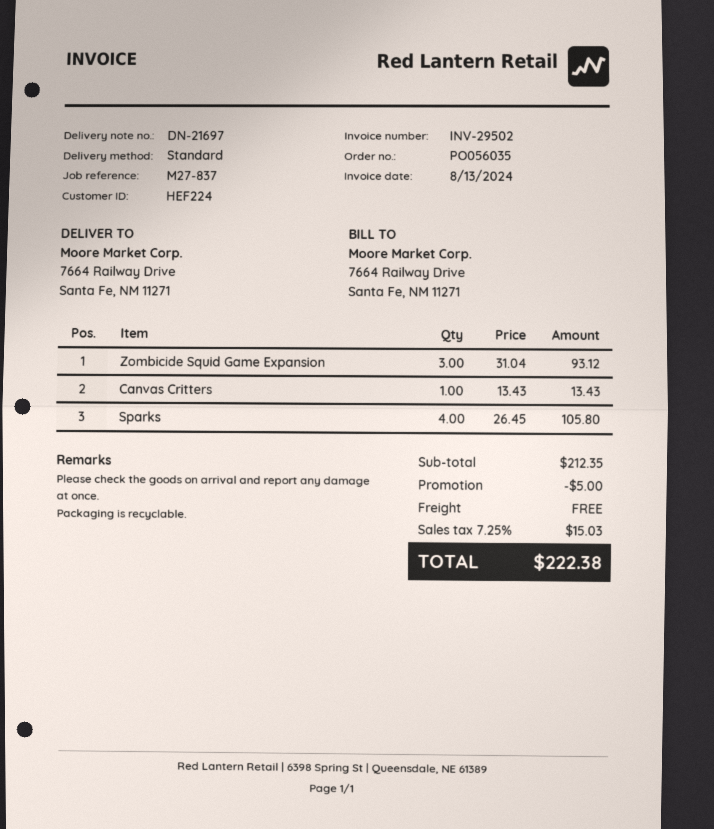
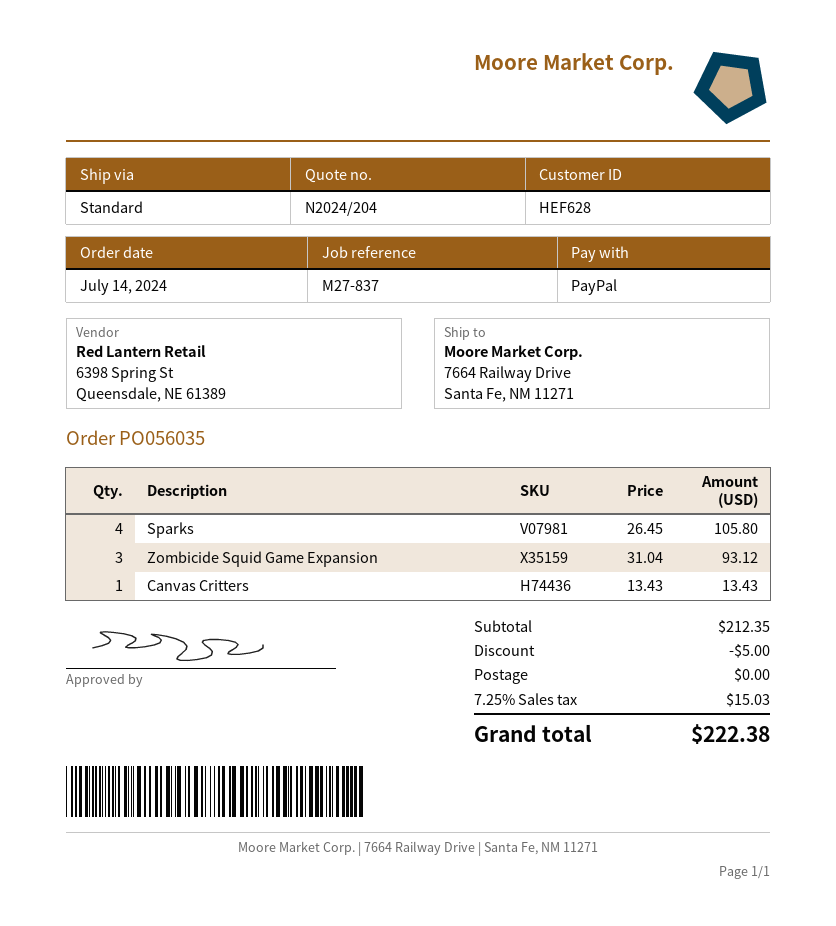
customer number: HEF224 -> HEF628

